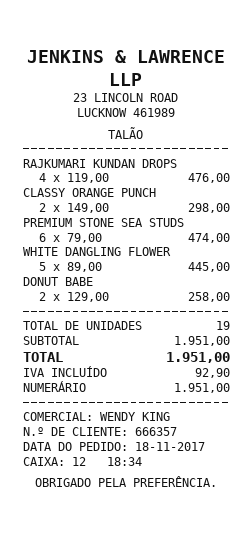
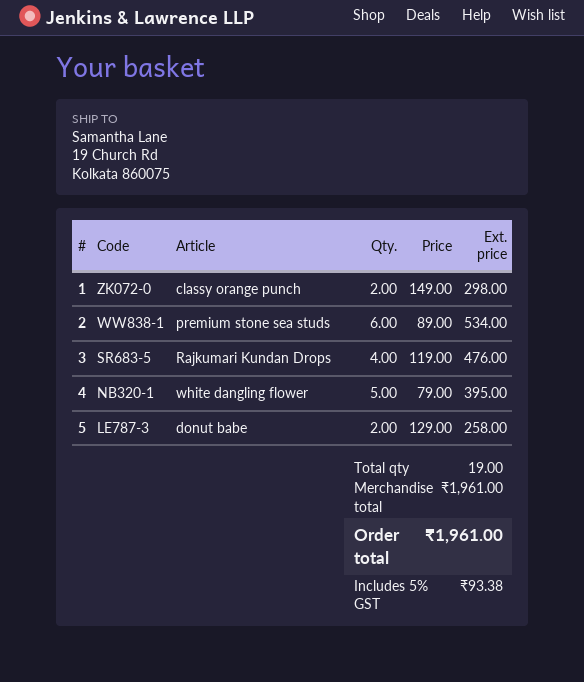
PREMIUM STONE SEA STUDS: 6 x 79.00 = 474.00 -> 6 x 89.00 = 534.00
WHITE DANGLING FLOWER: 5 x 89.00 = 445.00 -> 5 x 79.00 = 395.00
subtotal: 1951.00 -> 1961.00
tax: 92.90 -> 93.38
total: 1951.00 -> 1961.00

